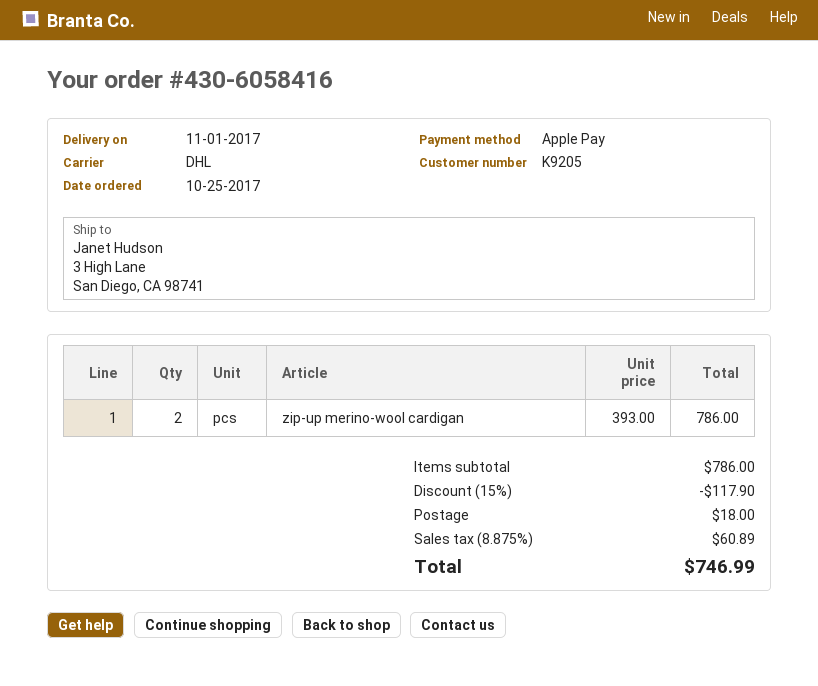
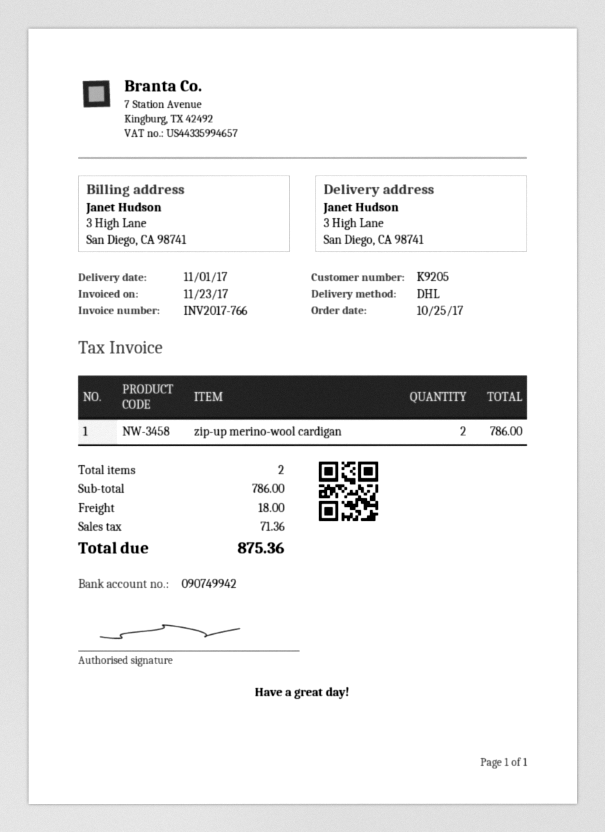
discount: 15% = 117.90 -> none
tax: 60.89 -> 71.36
total: 746.99 -> 875.36

